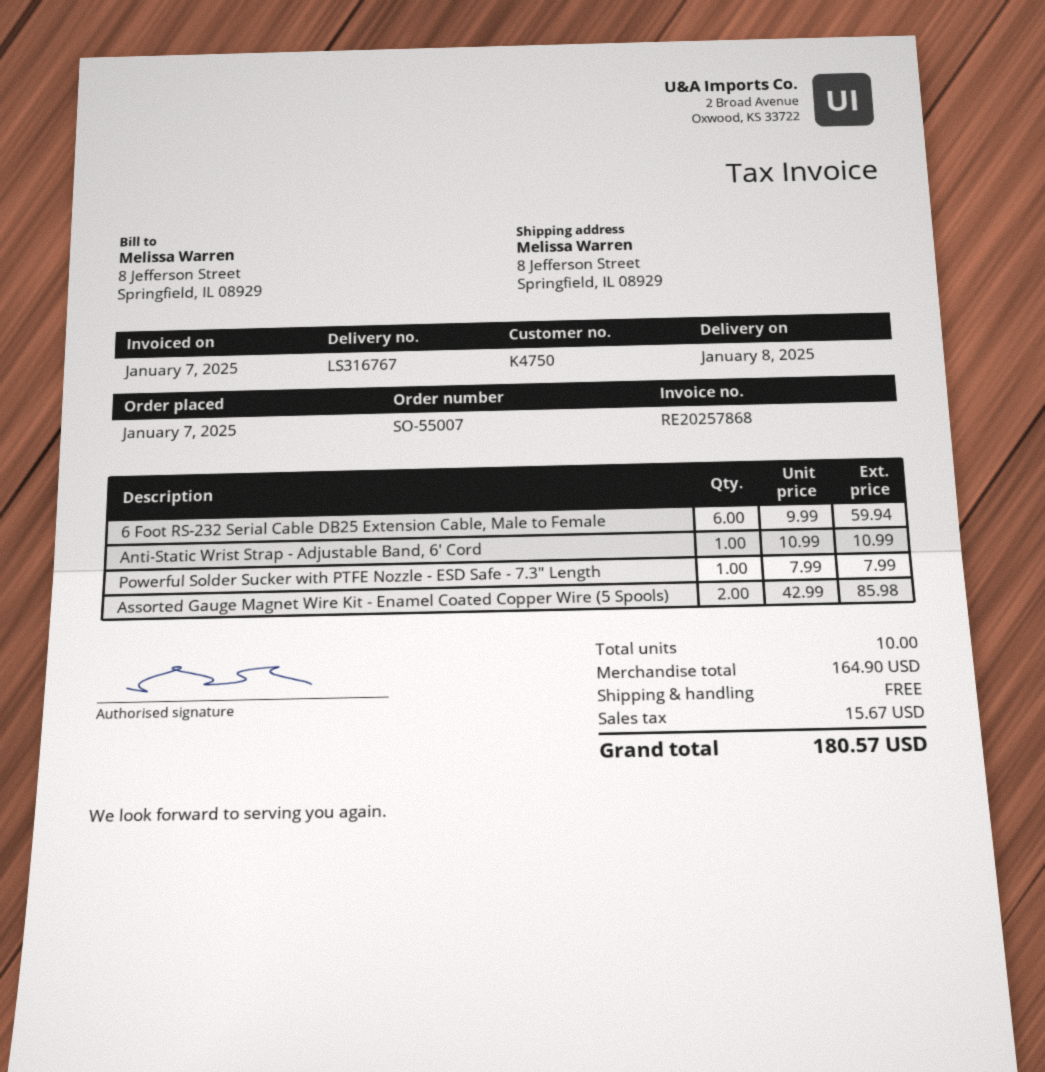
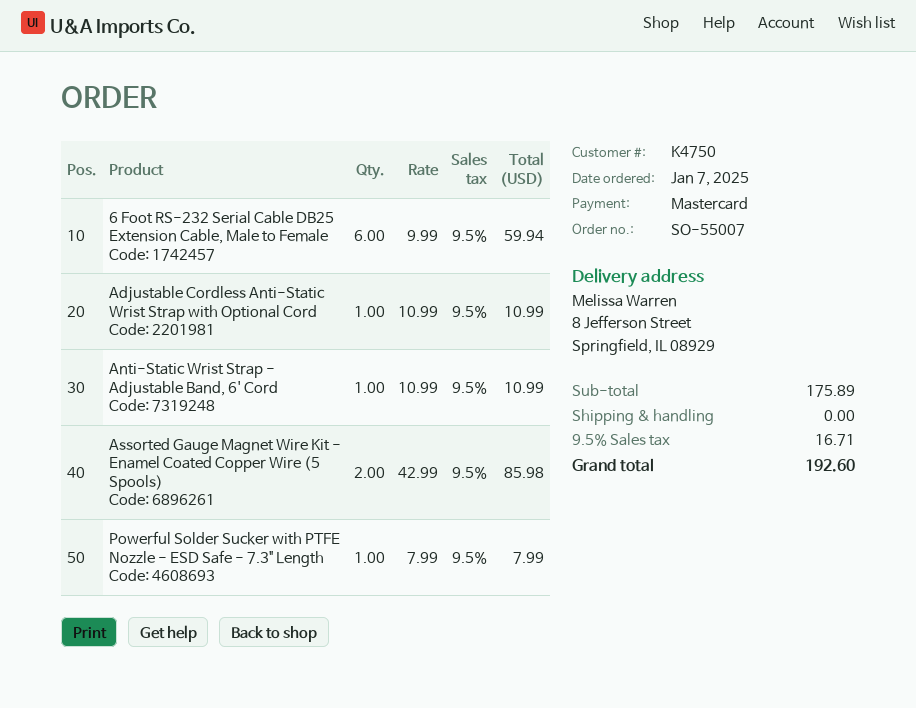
Adjustable Cordless Anti-Static Wrist Strap with Optional Cord: none -> 1 x 10.99 = 10.99
subtotal: 164.90 -> 175.89
tax: 15.67 -> 16.71
total: 180.57 -> 192.60

